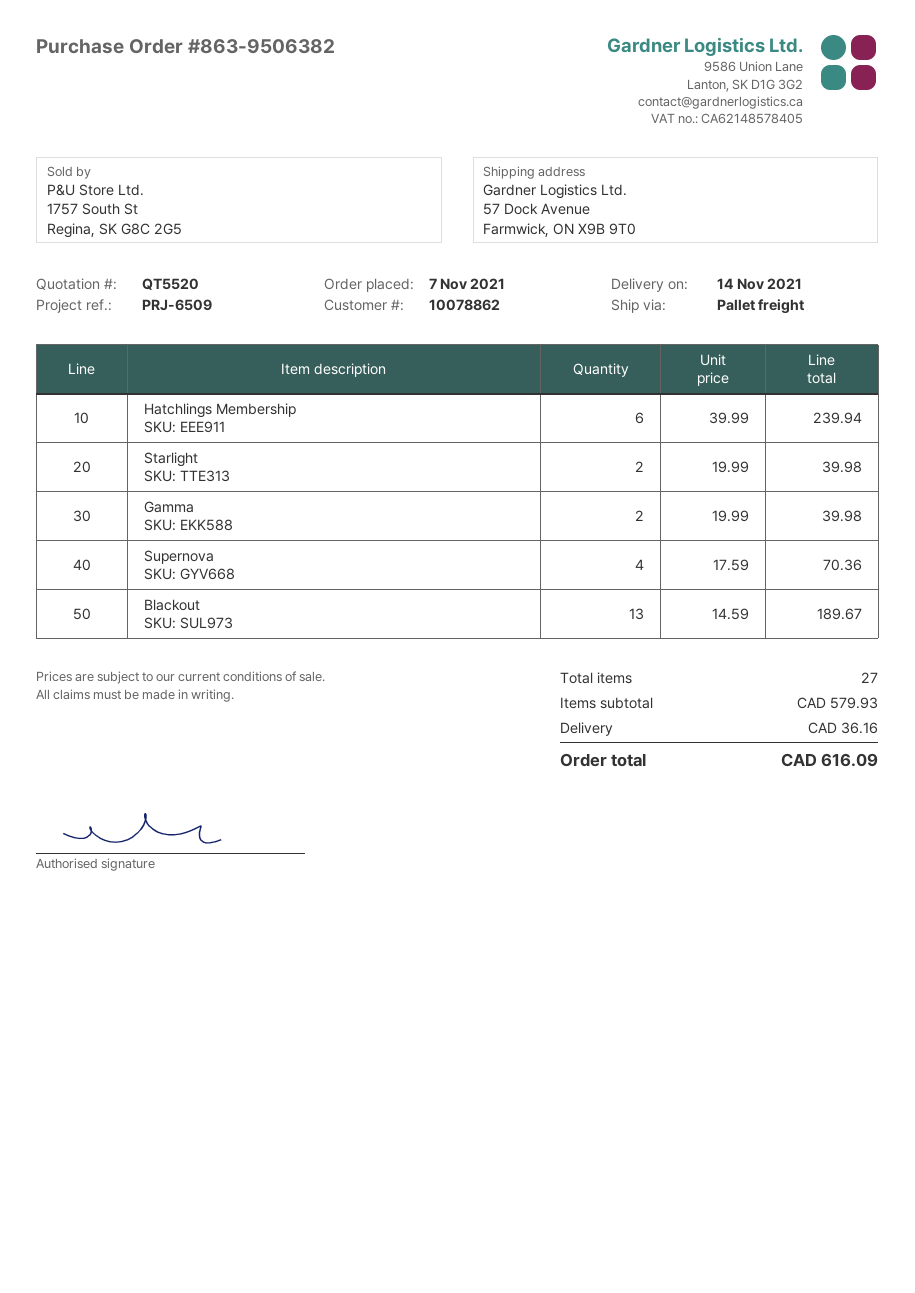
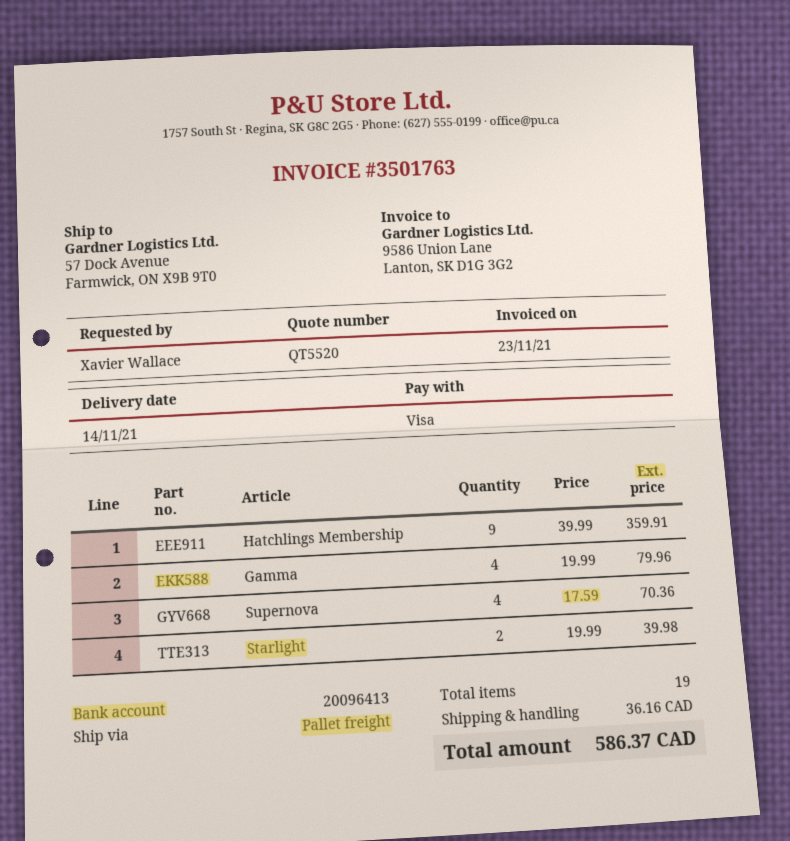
Hatchlings Membership: 6 x 39.99 = 239.94 -> 9 x 39.99 = 359.91
Gamma: 2 x 19.99 = 39.98 -> 4 x 19.99 = 79.96
Blackout: 13 x 14.59 = 189.67 -> none
total quantity: 27 -> 19
total: 616.09 -> 586.37

